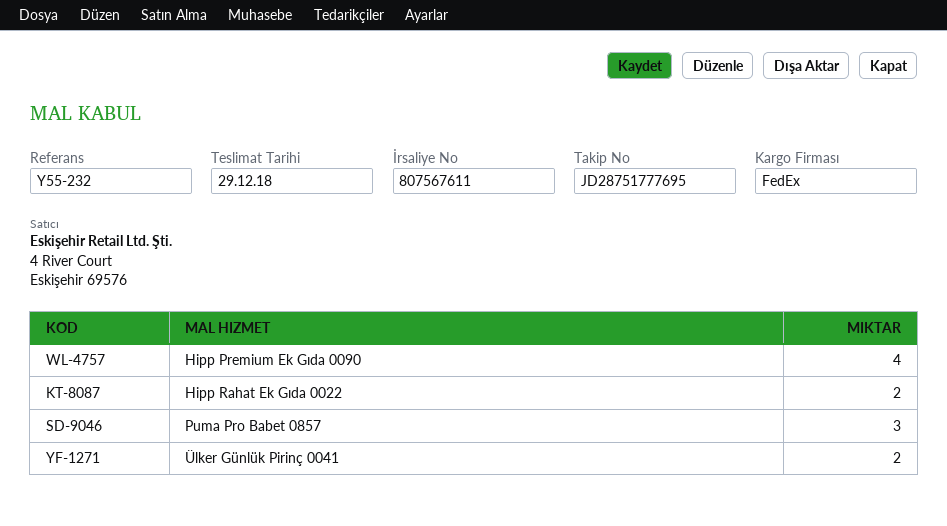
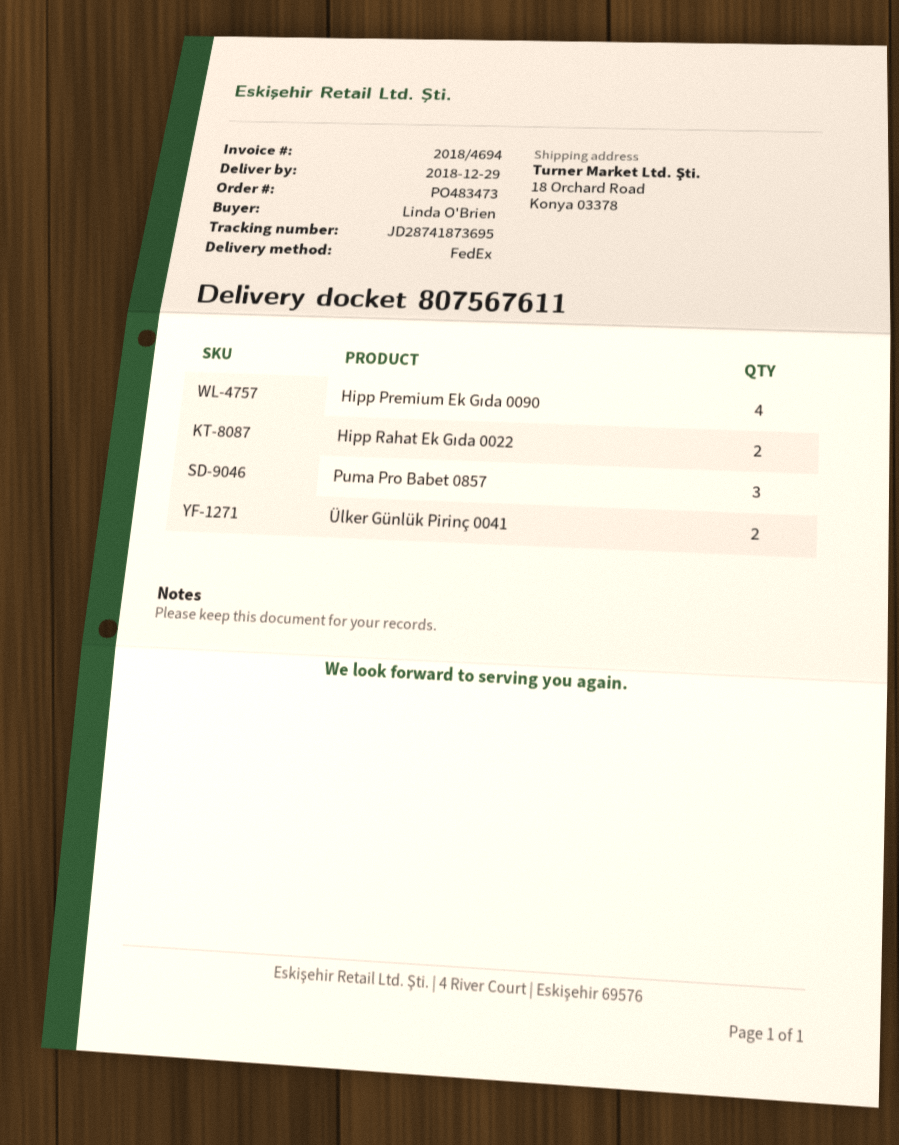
tracking number: JD28751777695 -> JD28741873695

